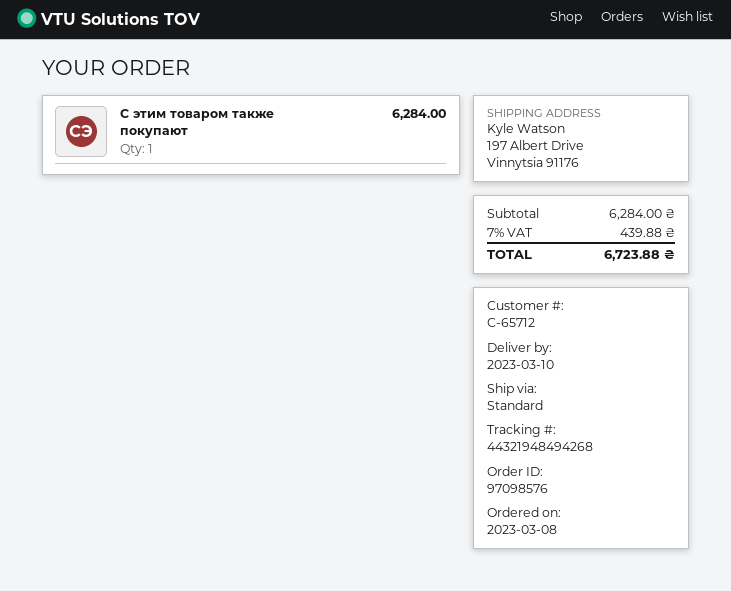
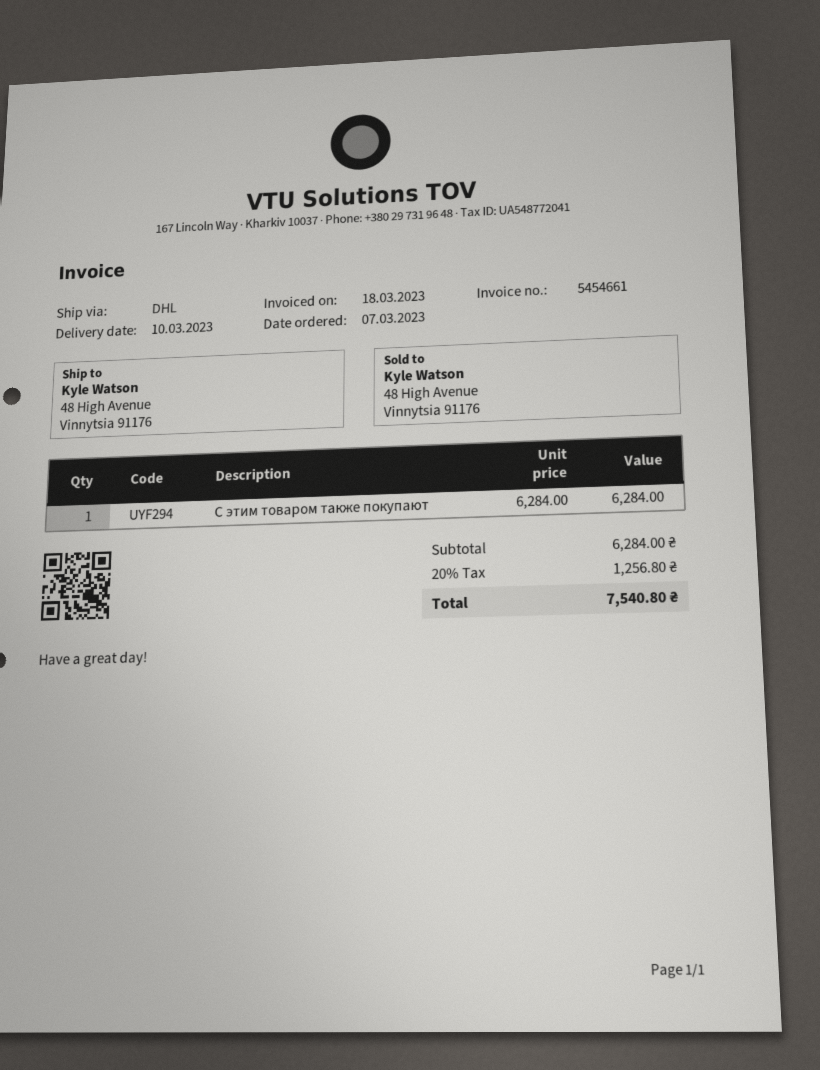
order date: 2023-03-08 -> 2023-03-07
shipping method: standard -> DHL
ship to: 197 Albert Drive, Vinnytsia 91176 -> 48 High Avenue, Vinnytsia 91176
tax: 7% = 439.88 -> 20% = 1256.80
total: 6723.88 -> 7540.80

